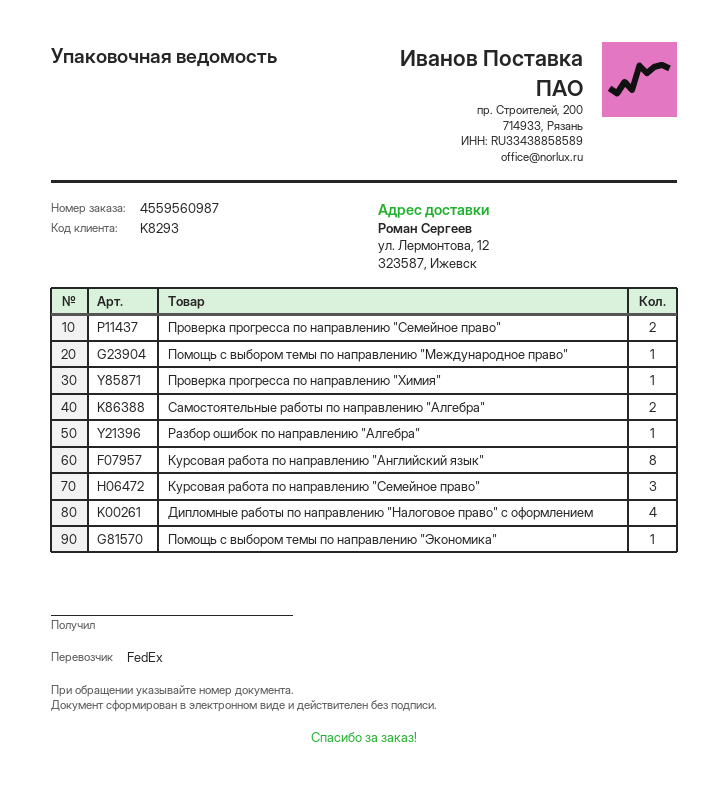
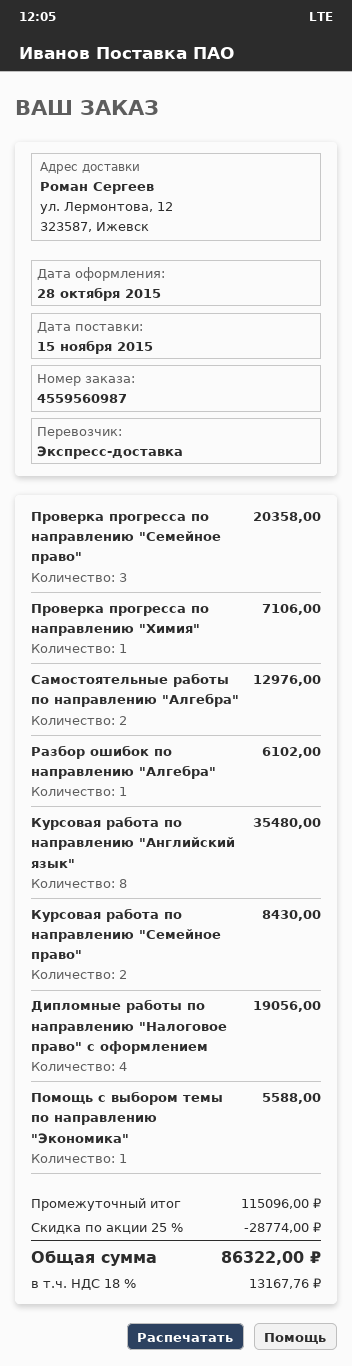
shipping method: FedEx -> express
Проверка прогресса по направлению "Семейное право": 2 -> 3
Помощь с выбором темы по направлению "Международное право": 1 -> none
Курсовая работа по направлению "Семейное право": 3 -> 2

